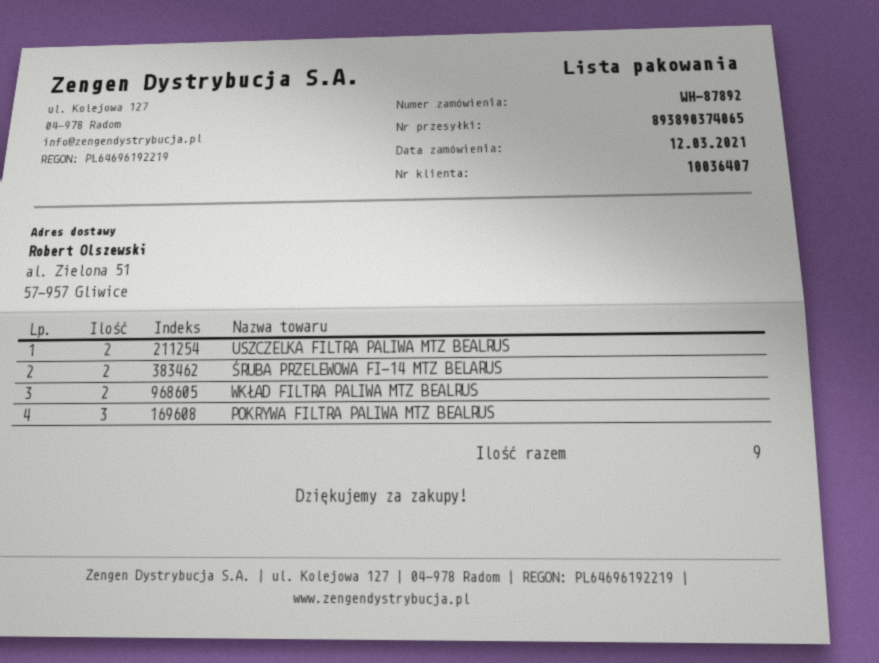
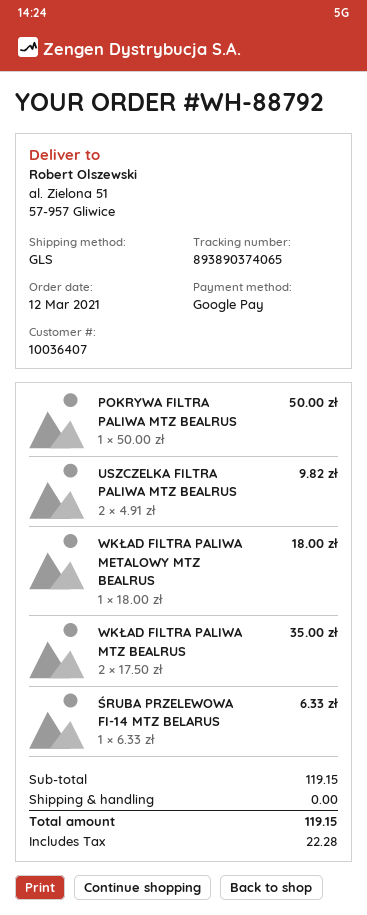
order number: WH-87892 -> WH-88792
ŚRUBA PRZELEWOWA FI-14 MTZ BELARUS: 2 -> 1
POKRYWA FILTRA PALIWA MTZ BEALRUS: 3 -> 1
WKŁAD FILTRA PALIWA METALOWY MTZ BEALRUS: none -> 1

